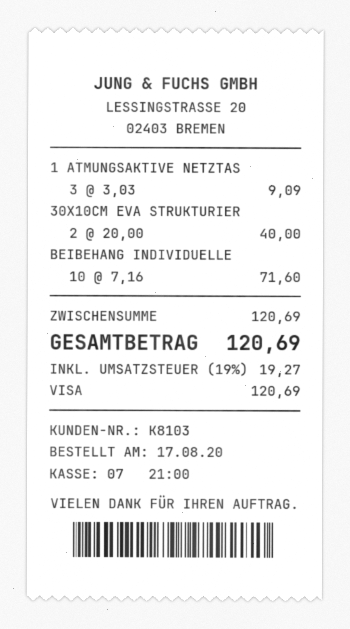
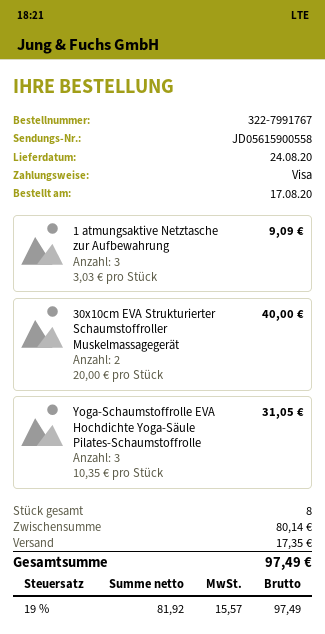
BEIBEHANG INDIVIDUELLE: 10 x 7.16 = 71.60 -> none
Yoga-Schaumstoffrolle EVA Hochdichte Yoga-Säule Pilates-Schaumstoffrolle: none -> 3 x 10.35 = 31.05
subtotal: 120.69 -> 80.14
shipping: none -> 17.35
tax: 19% = 19.27 -> 19% = 15.57
total: 120.69 -> 97.49

